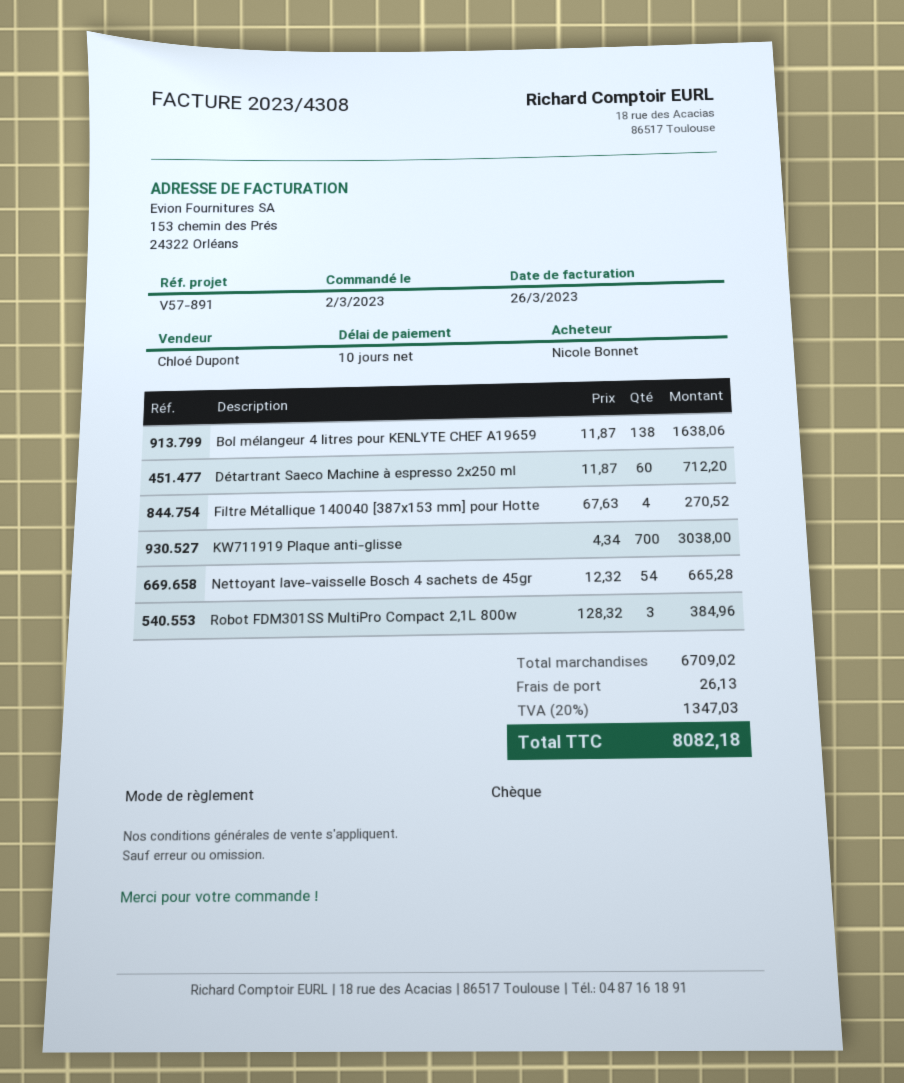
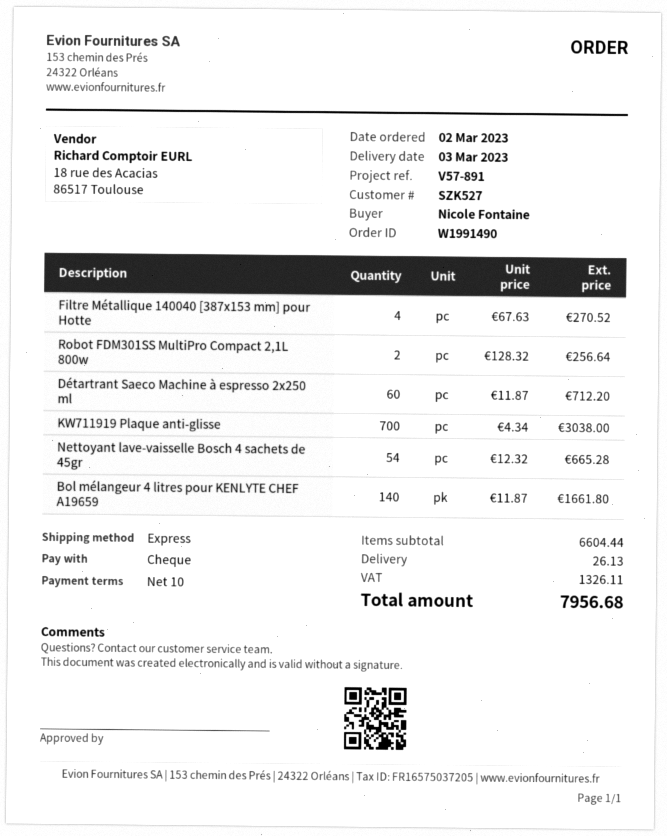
ordered by: Nicole Bonnet -> Nicole Fontaine
Bol mélangeur 4 litres pour KENLYTE CHEF A19659: 138 x 11.87 = 1638.06 -> 140 x 11.87 = 1661.80
Robot FDM301SS MultiPro Compact 2,1L 800w: 3 x 128.32 = 384.96 -> 2 x 128.32 = 256.64
subtotal: 6709.02 -> 6604.44
tax: 1347.03 -> 1326.11
total: 8082.18 -> 7956.68

